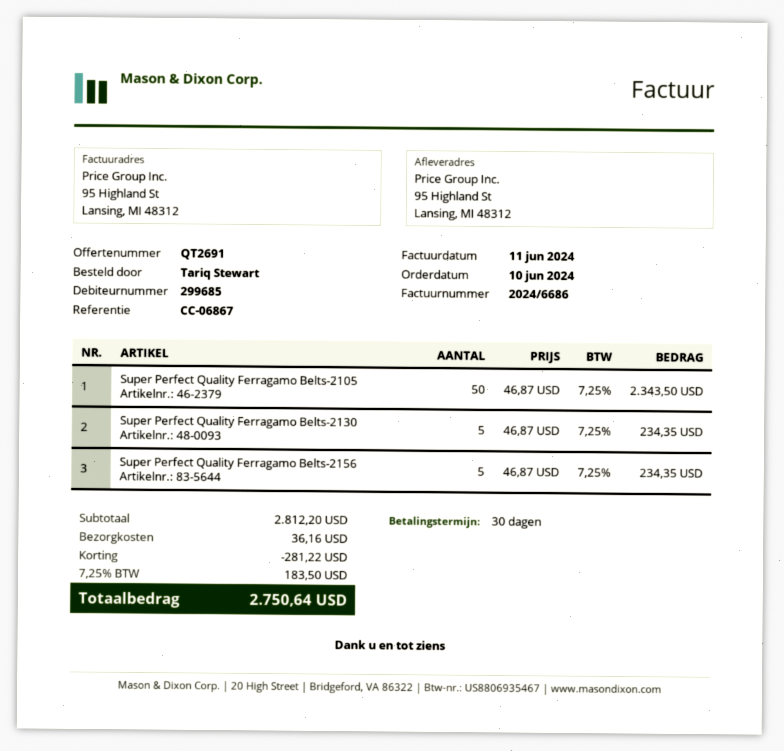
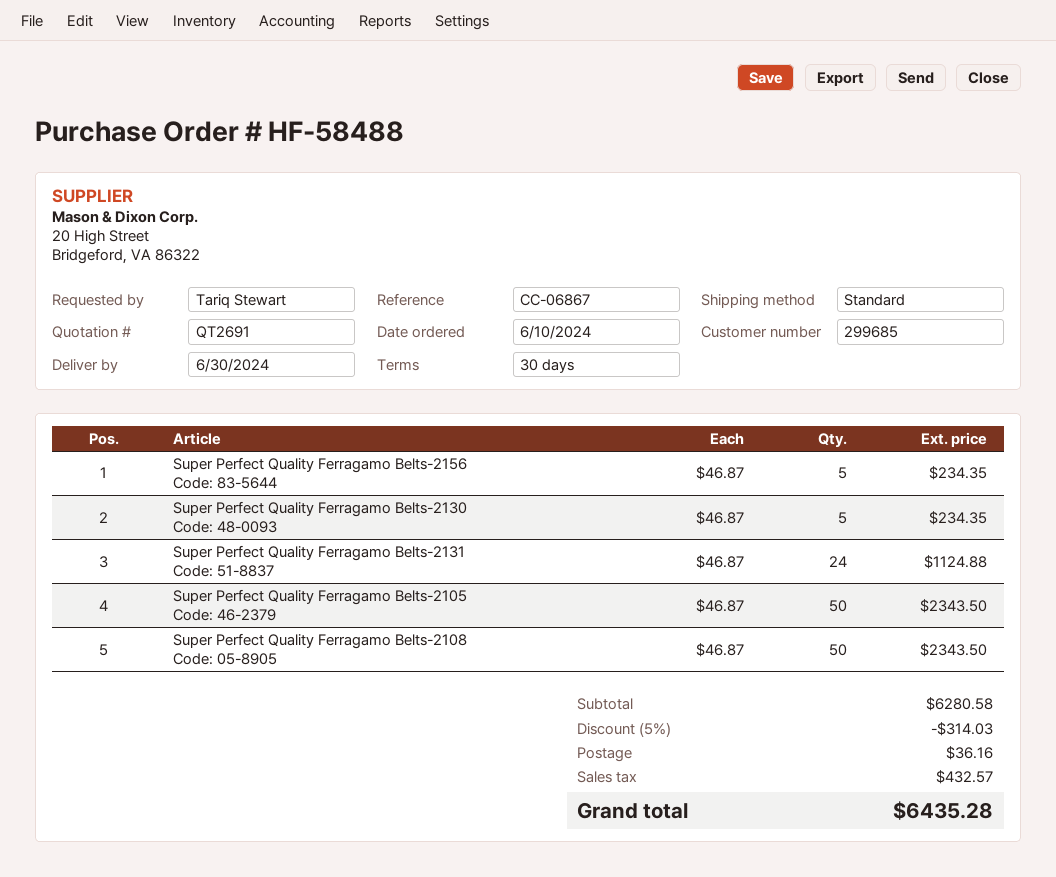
Super Perfect Quality Ferragamo Belts-2131: none -> 24 x 46.87 = 1124.88
Super Perfect Quality Ferragamo Belts-2108: none -> 50 x 46.87 = 2343.50
subtotal: 2812.20 -> 6280.58
discount: 281.22 -> 314.03
tax: 183.50 -> 432.57
total: 2750.64 -> 6435.28

